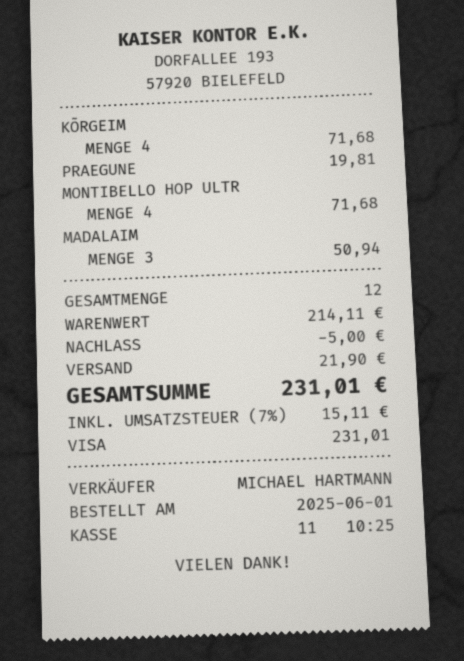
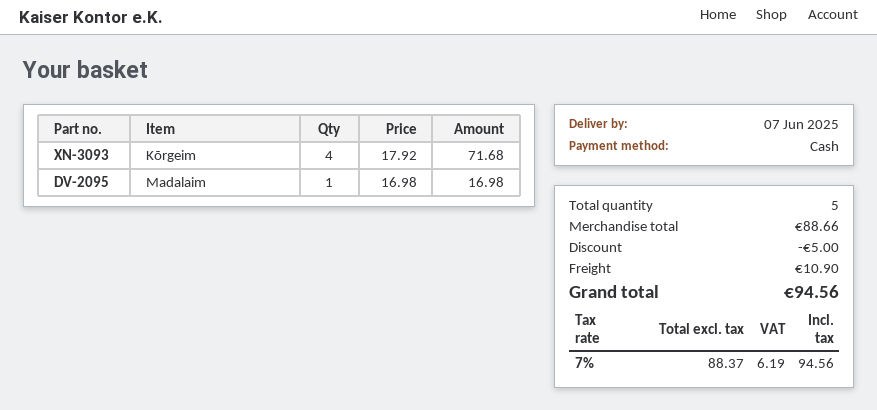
payment method: Visa -> cash
PRAEGUNE: 1 for 19.81 -> none
MONTIBELLO HOP ULTR: 4 for 71.68 -> none
MADALAIM: 3 for 50.94 -> 1 for 16.98
total quantity: 12 -> 5
subtotal: 214.11 -> 88.66
shipping: 21.90 -> 10.90
tax: 7% = 15.11 -> 7% = 6.19
total: 231.01 -> 94.56

